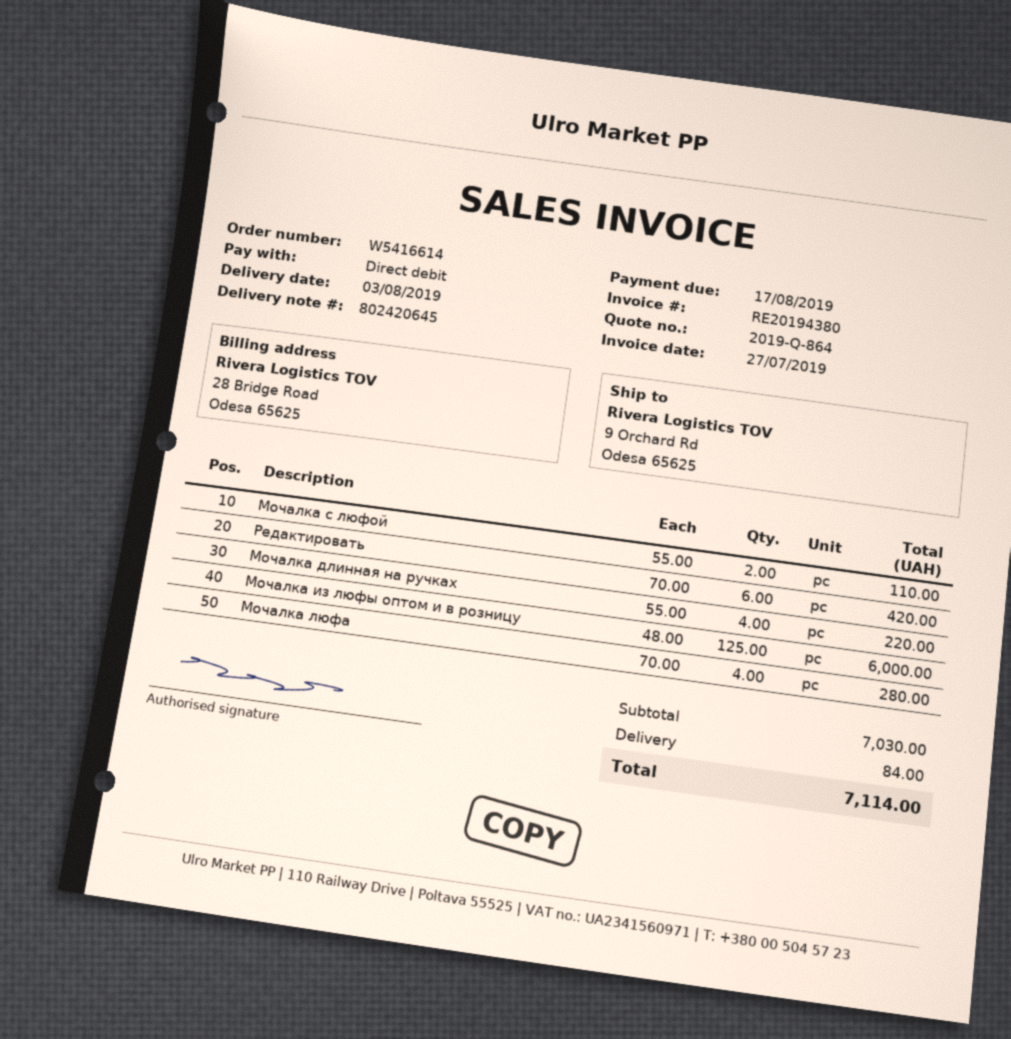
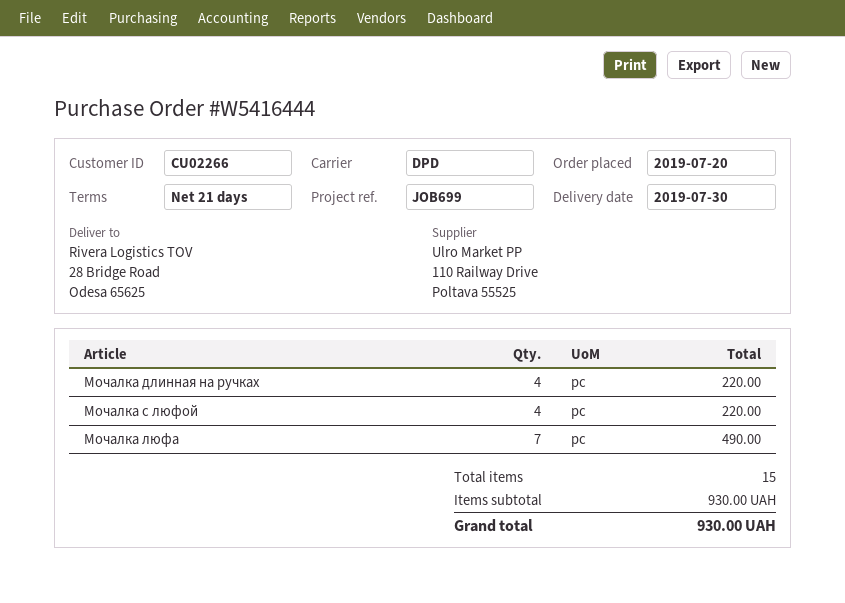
order number: W5416614 -> W5416444
delivery date: 2019-08-03 -> 2019-07-30
ship to: 9 Orchard Rd, Odesa 65625 -> 28 Bridge Road, Odesa 65625
Мочалка с люфой: 2 for 110.00 -> 4 for 220.00
Редактировать: 6 for 420.00 -> none
Мочалка из люфы оптом и в розницу: 125 for 6000.00 -> none
Мочалка люфа: 4 for 280.00 -> 7 for 490.00
subtotal: 7030.00 -> 930.00
shipping: 84.00 -> none
total: 7114.00 -> 930.00

